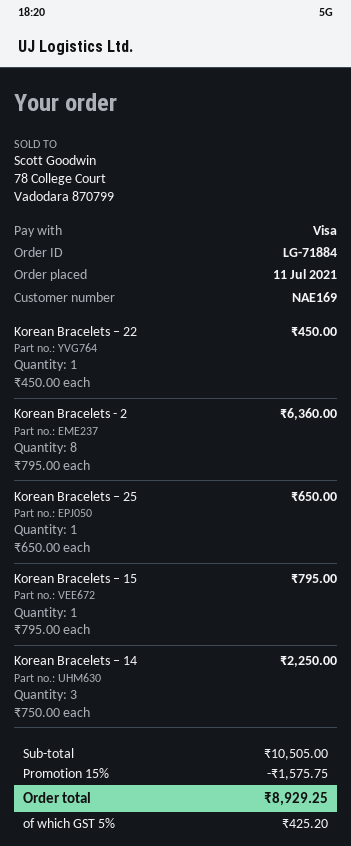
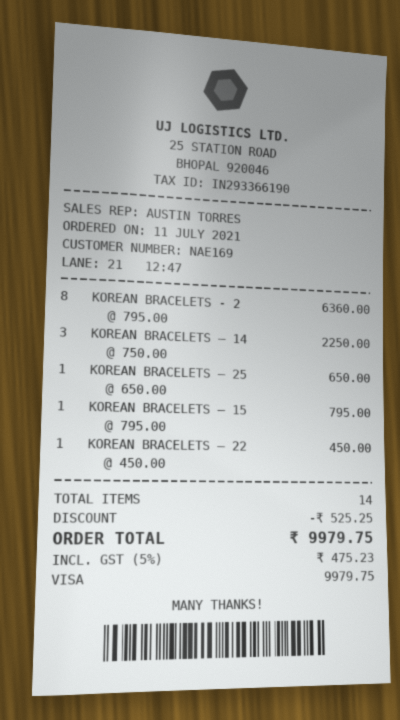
discount: 1575.75 -> 525.25
tax: 5% = 425.20 -> 5% = 475.23
total: 8929.25 -> 9979.75

